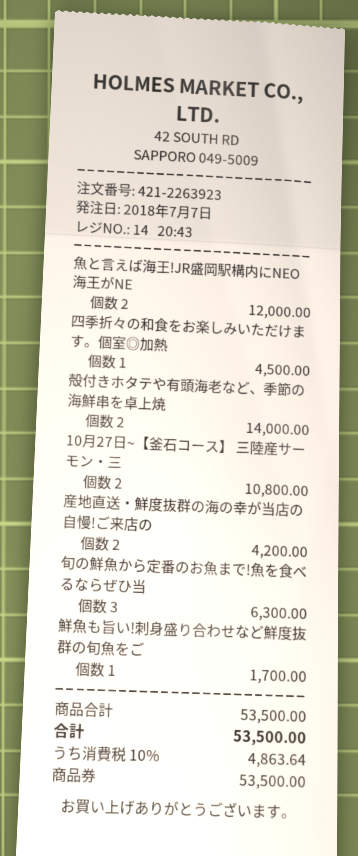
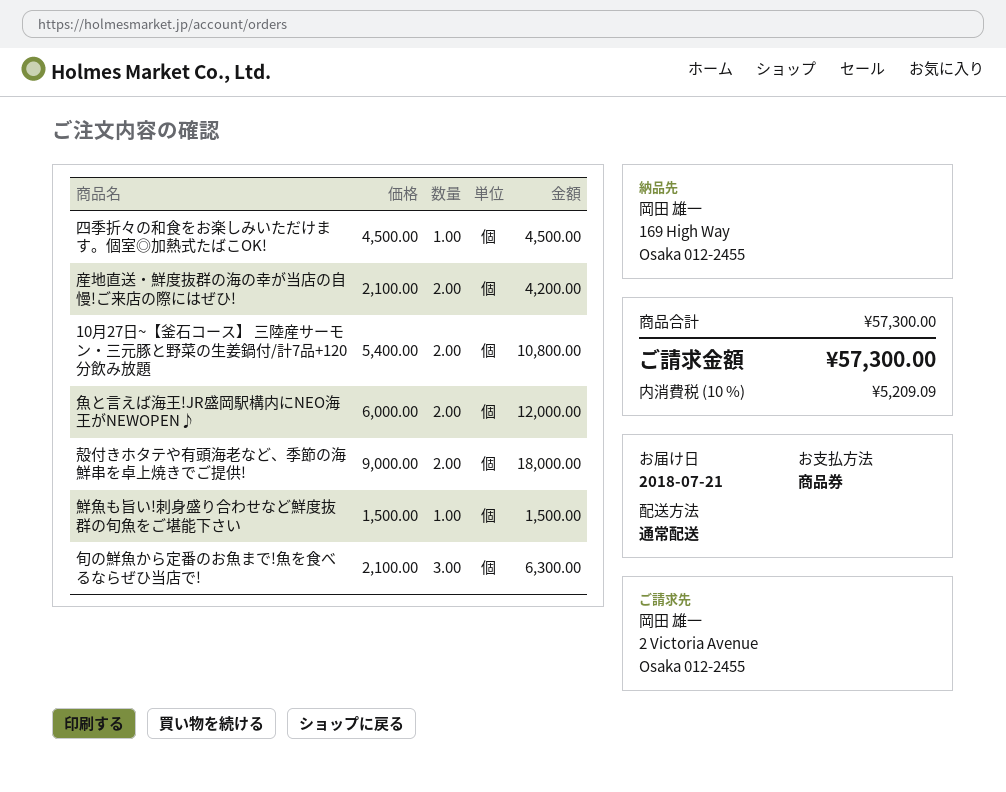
殻付きホタテや有頭海老など、季節の海鮮串を卓上焼: 2 for 14000.00 -> 2 for 18000.00
鮮魚も旨い!刺身盛り合わせなど鮮度抜群の旬魚をご: 1 for 1700.00 -> 1 for 1500.00
subtotal: 53500.00 -> 57300.00
tax: 10% = 4863.64 -> 10% = 5209.09
total: 53500.00 -> 57300.00

